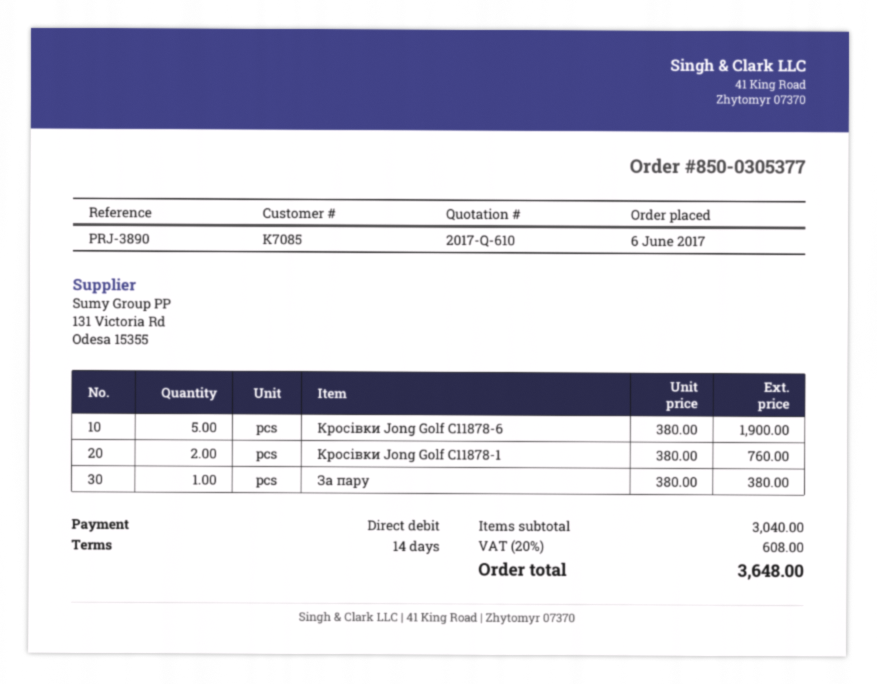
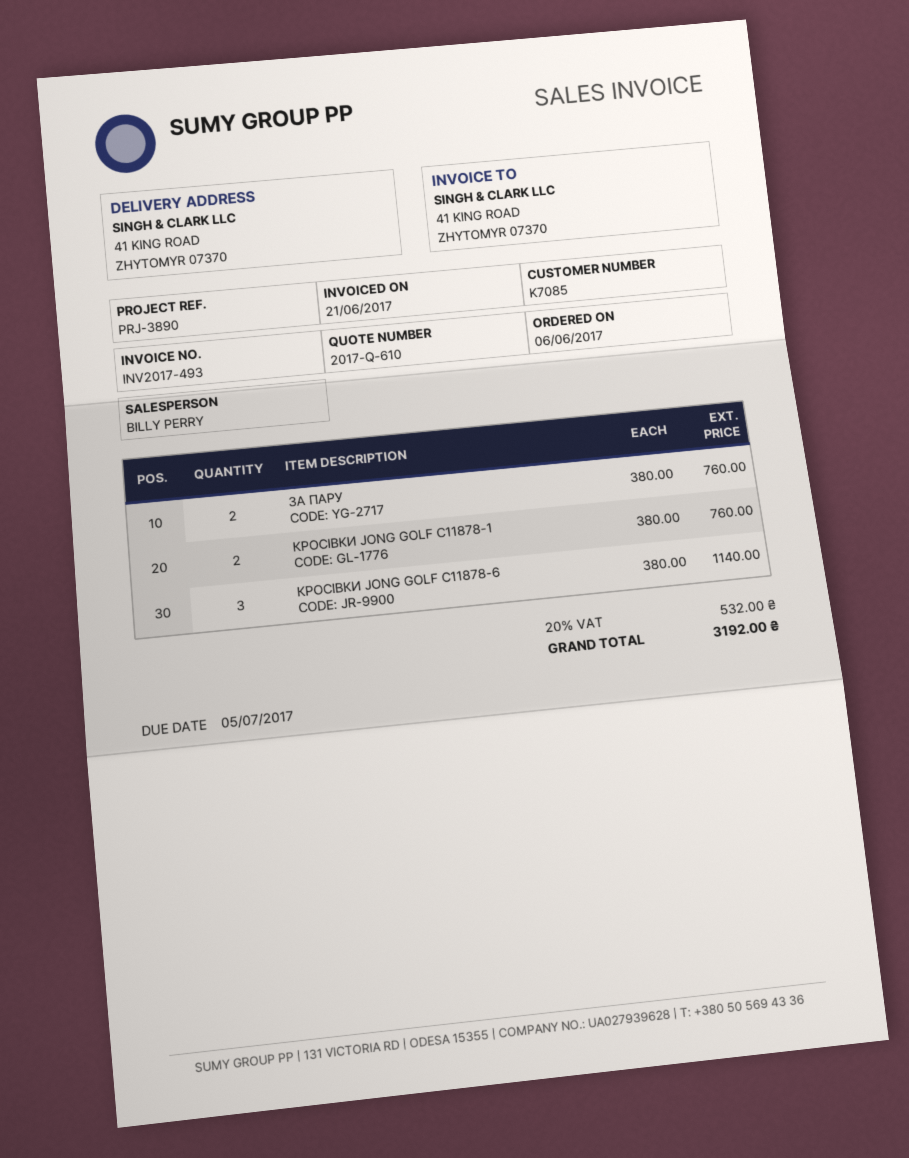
Кросівки Jong Golf C11878-6: 5 x 380.00 = 1900.00 -> 3 x 380.00 = 1140.00
За пару: 1 x 380.00 = 380.00 -> 2 x 380.00 = 760.00
tax: 20% = 608.00 -> 20% = 532.00
total: 3648.00 -> 3192.00

